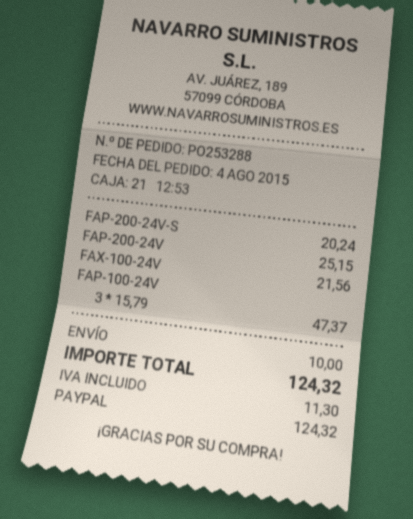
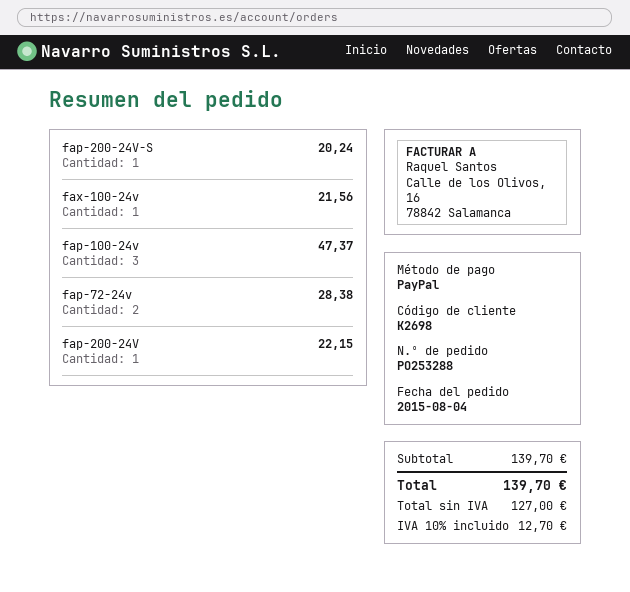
FAP-200-24V: 1 for 25.15 -> 1 for 22.15
fap-72-24v: none -> 2 for 28.38
shipping: 10.00 -> none
tax: 11.30 -> 12.70
total: 124.32 -> 139.70

